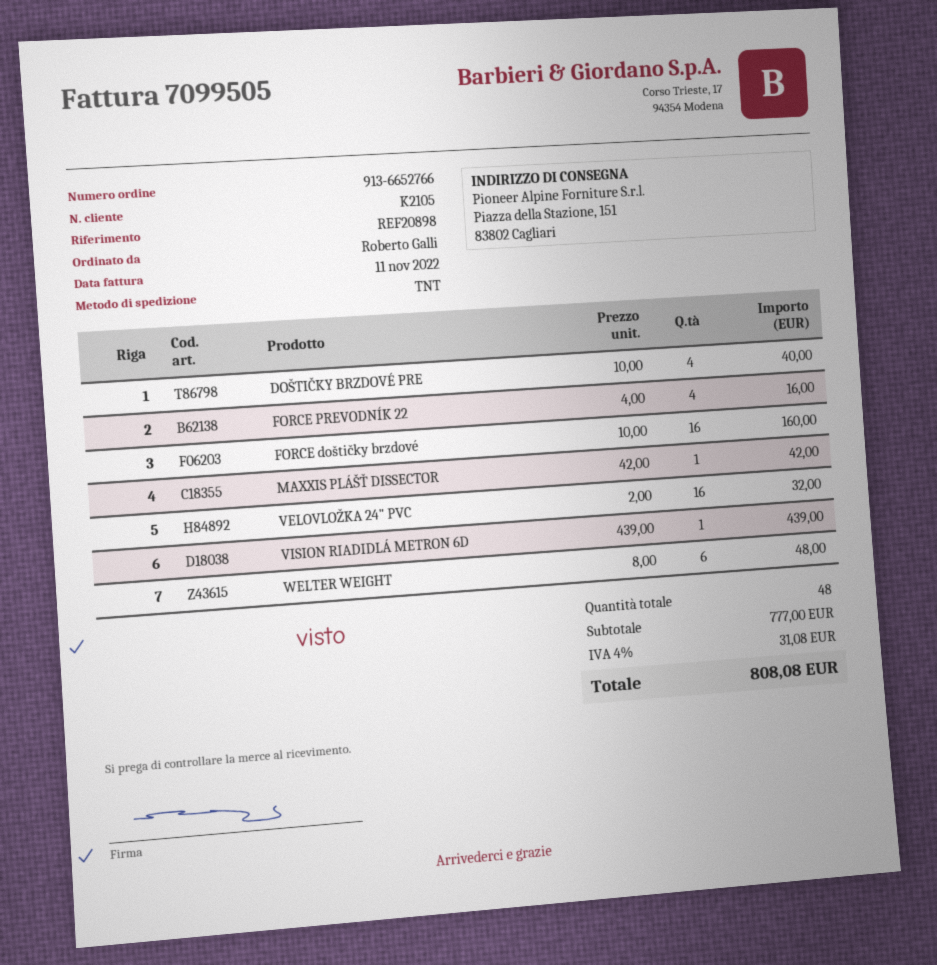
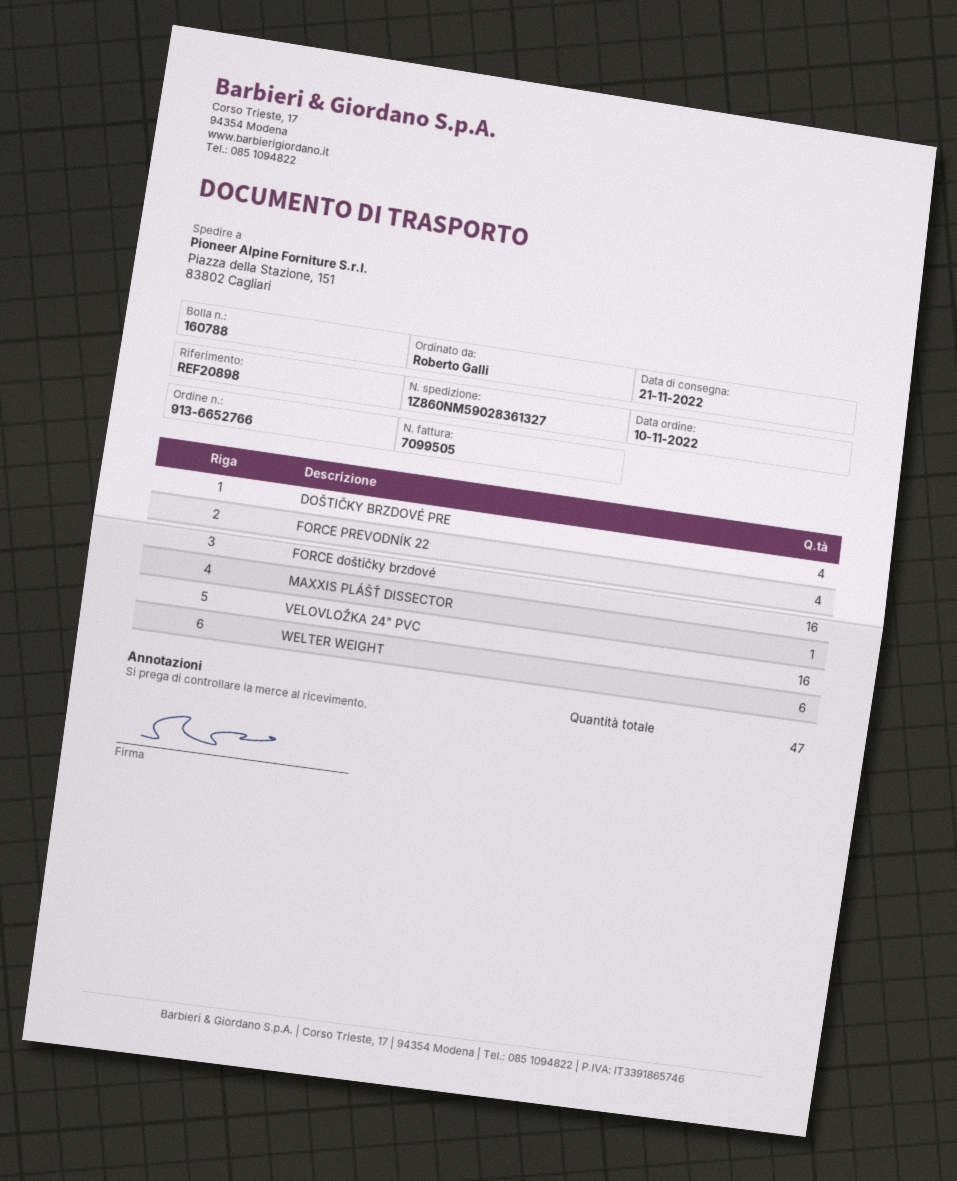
VISION RIADIDLÁ METRON 6D: 1 -> none
total quantity: 48 -> 47

